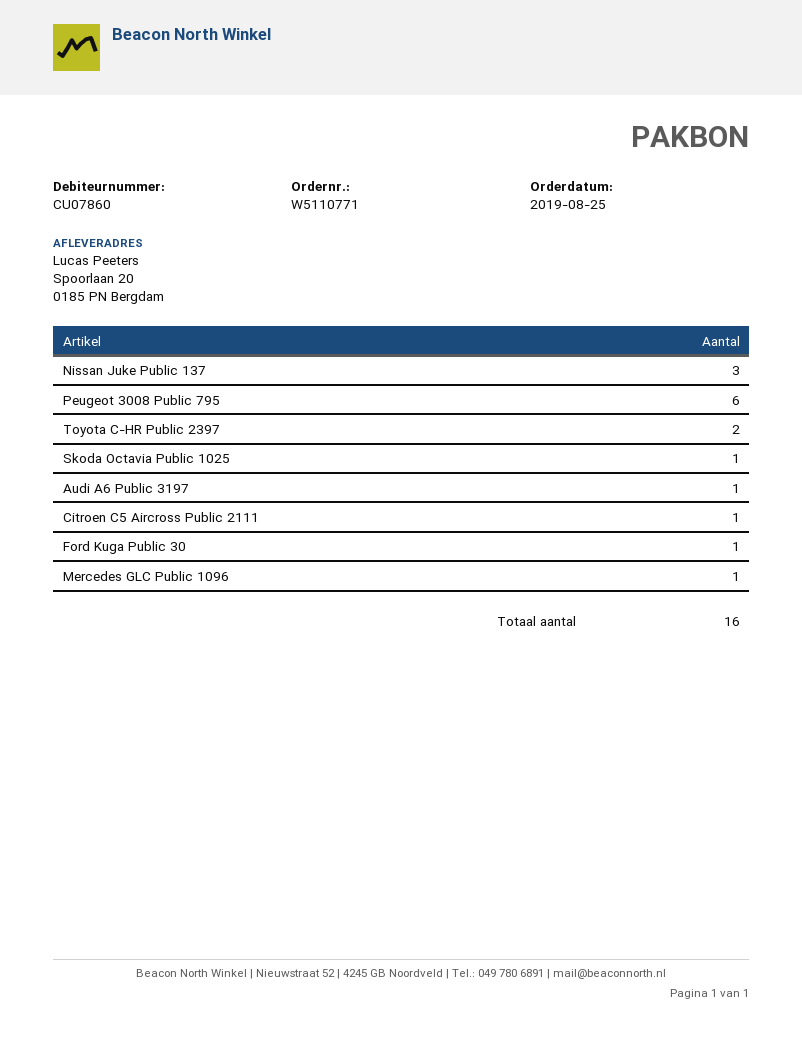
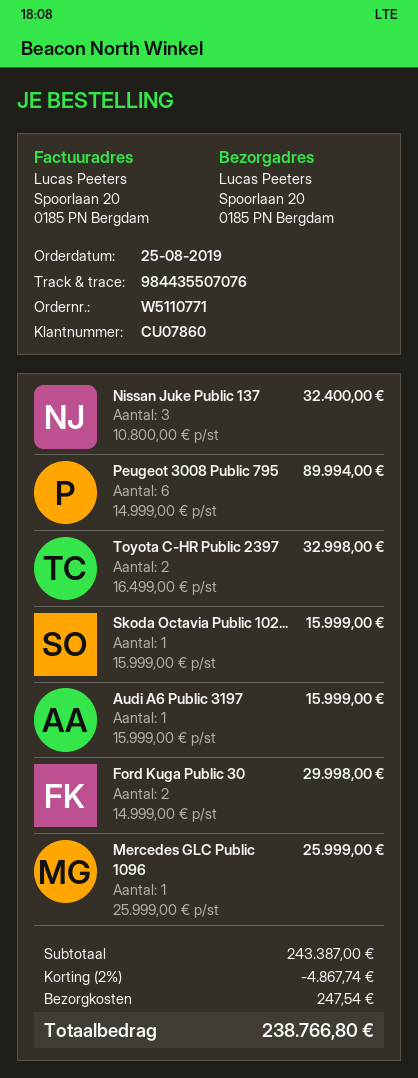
Citroen C5 Aircross Public 2111: 1 -> none
Ford Kuga Public 30: 1 -> 2

